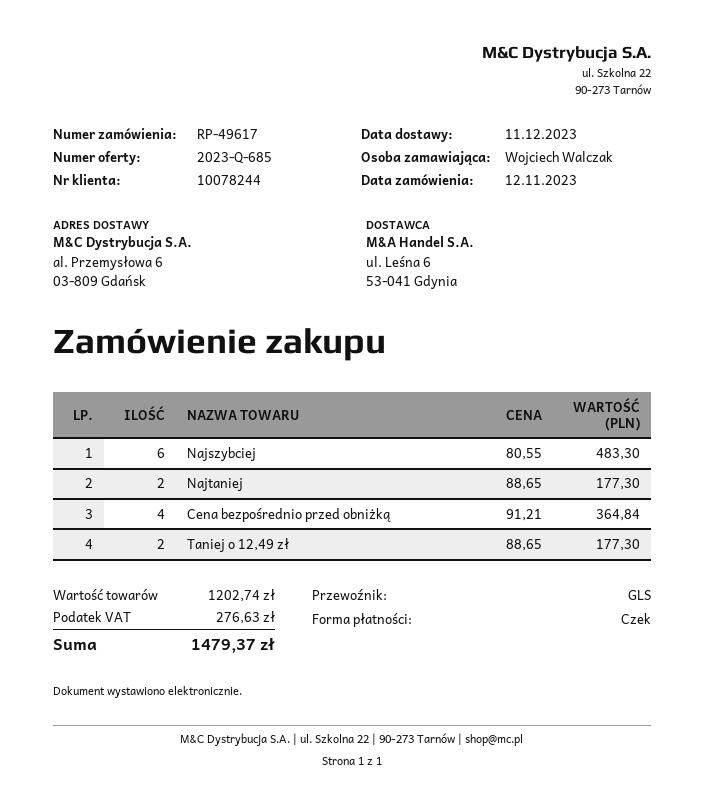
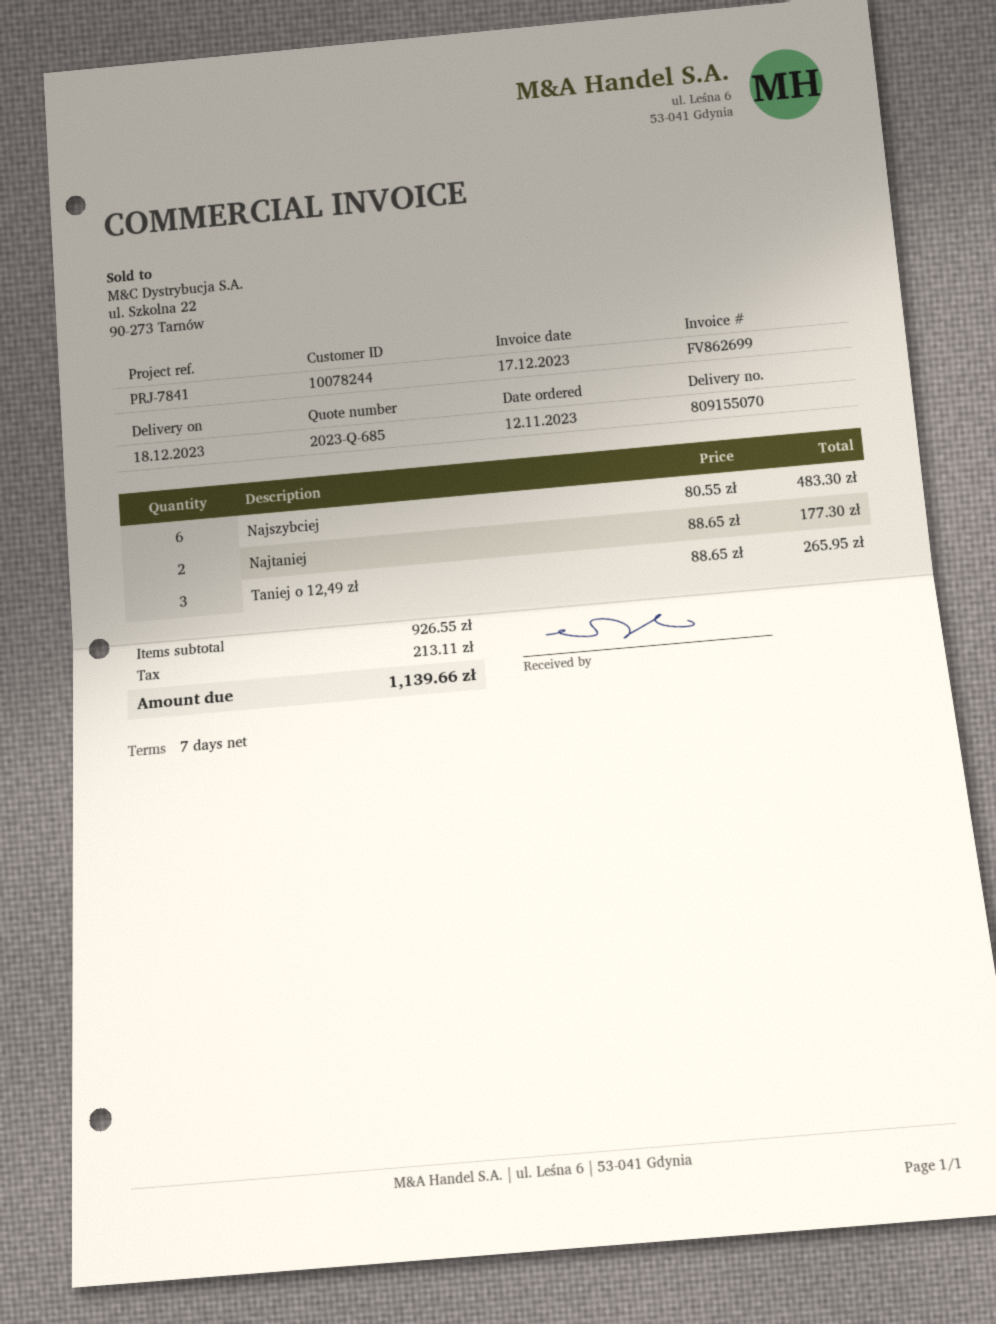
delivery date: 2023-12-11 -> 2023-12-18
Cena bezpośrednio przed obniżką: 4 x 91.21 = 364.84 -> none
Taniej o 12,49 zł: 2 x 88.65 = 177.30 -> 3 x 88.65 = 265.95
subtotal: 1202.74 -> 926.55
tax: 276.63 -> 213.11
total: 1479.37 -> 1139.66

